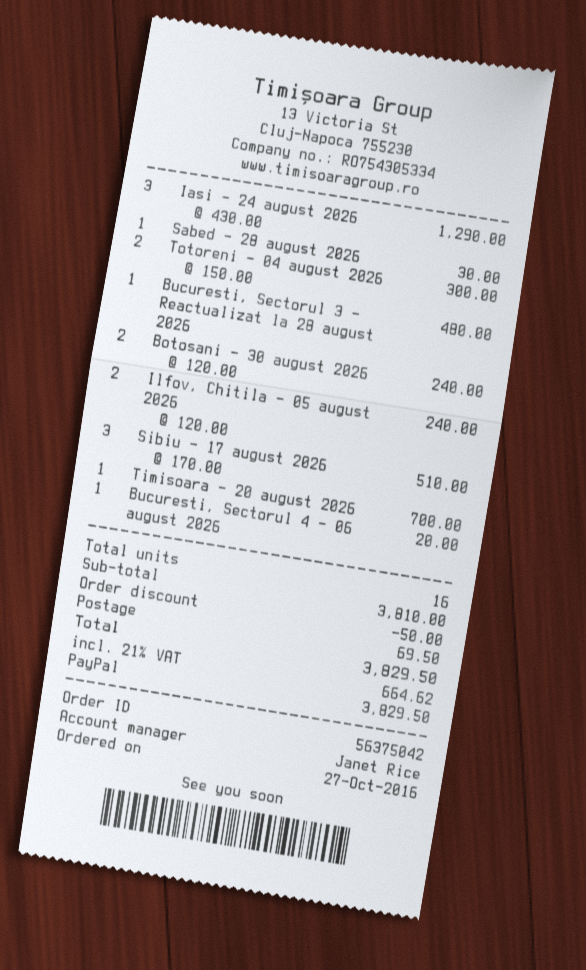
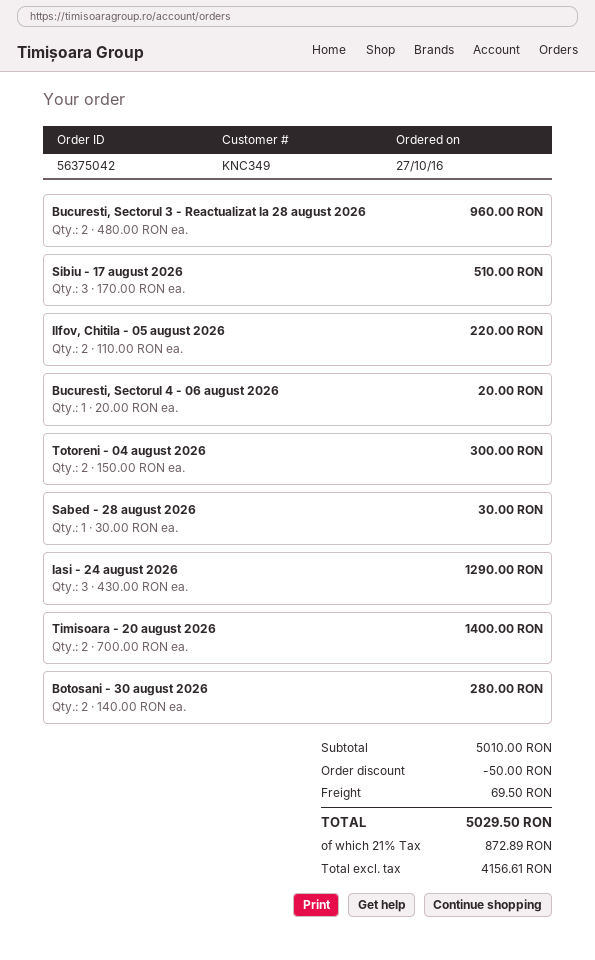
Bucuresti, Sectorul 3 - Reactualizat la 28 august 2026: 1 x 480.00 = 480.00 -> 2 x 480.00 = 960.00
Botosani - 30 august 2026: 2 x 120.00 = 240.00 -> 2 x 140.00 = 280.00
Ilfov, Chitila - 05 august 2026: 2 x 120.00 = 240.00 -> 2 x 110.00 = 220.00
Timisoara - 20 august 2026: 1 x 700.00 = 700.00 -> 2 x 700.00 = 1400.00
subtotal: 3810.00 -> 5010.00
tax: 21% = 664.62 -> 21% = 872.89
total: 3829.50 -> 5029.50

